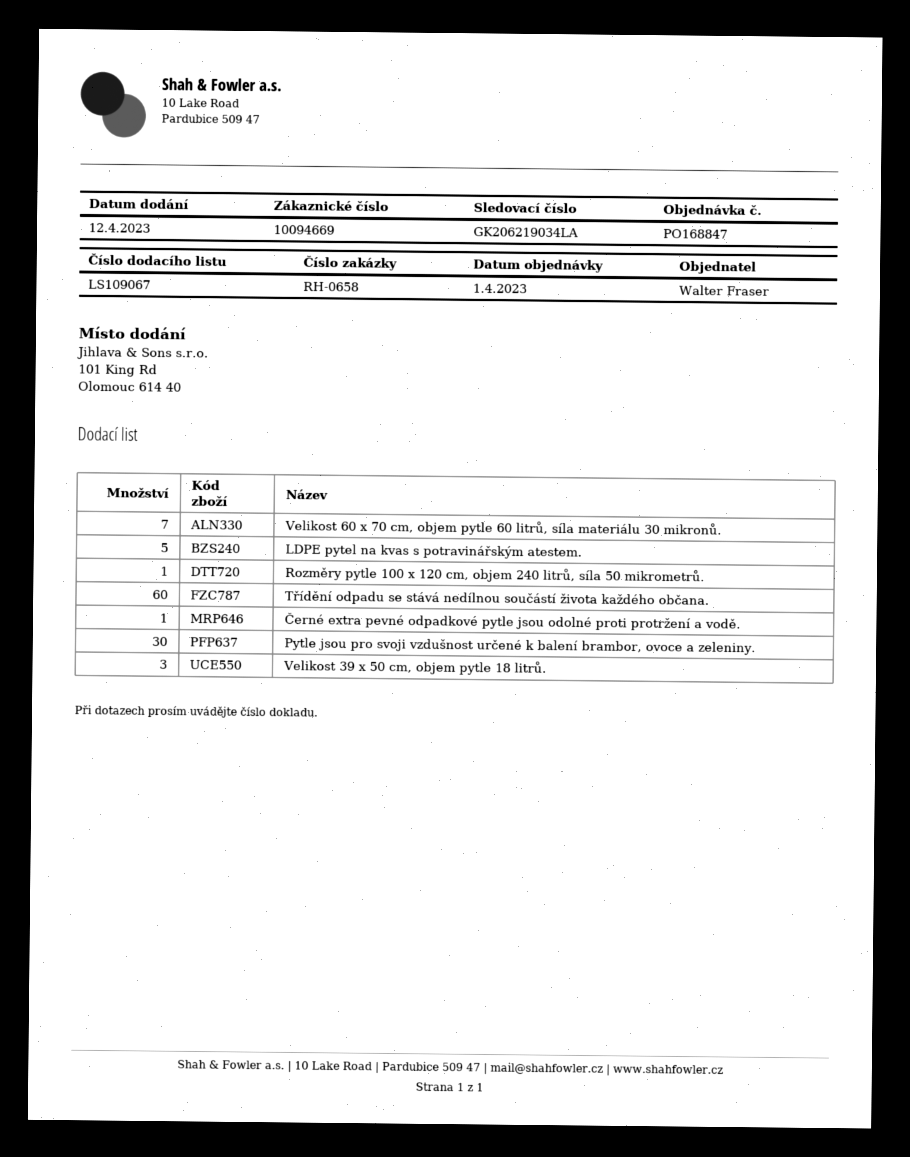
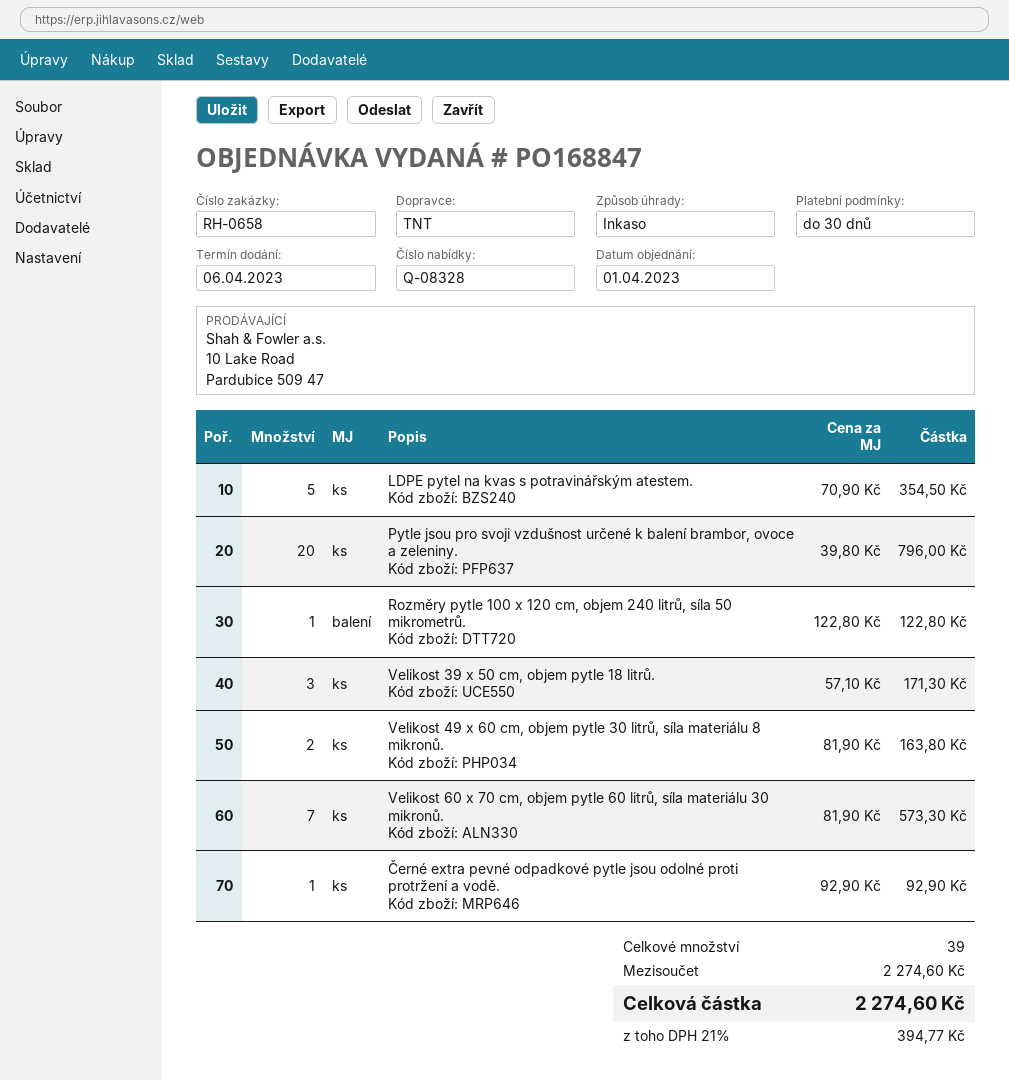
delivery date: 2023-04-12 -> 2023-04-06
Třídění odpadu se stává nedílnou součástí života každého občana.: 60 -> none
Pytle jsou pro svoji vzdušnost určené k balení brambor, ovoce a zeleniny.: 30 -> 20
Velikost 49 x 60 cm, objem pytle 30 litrů, síla materiálu 8 mikronů.: none -> 2

